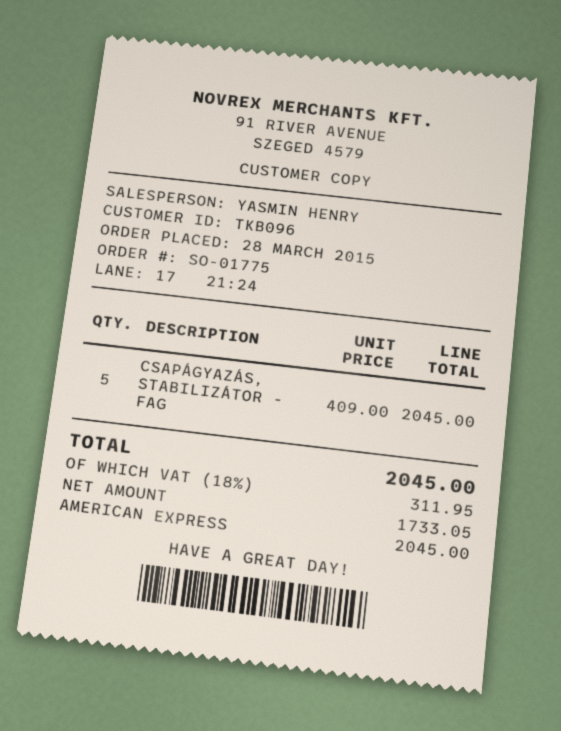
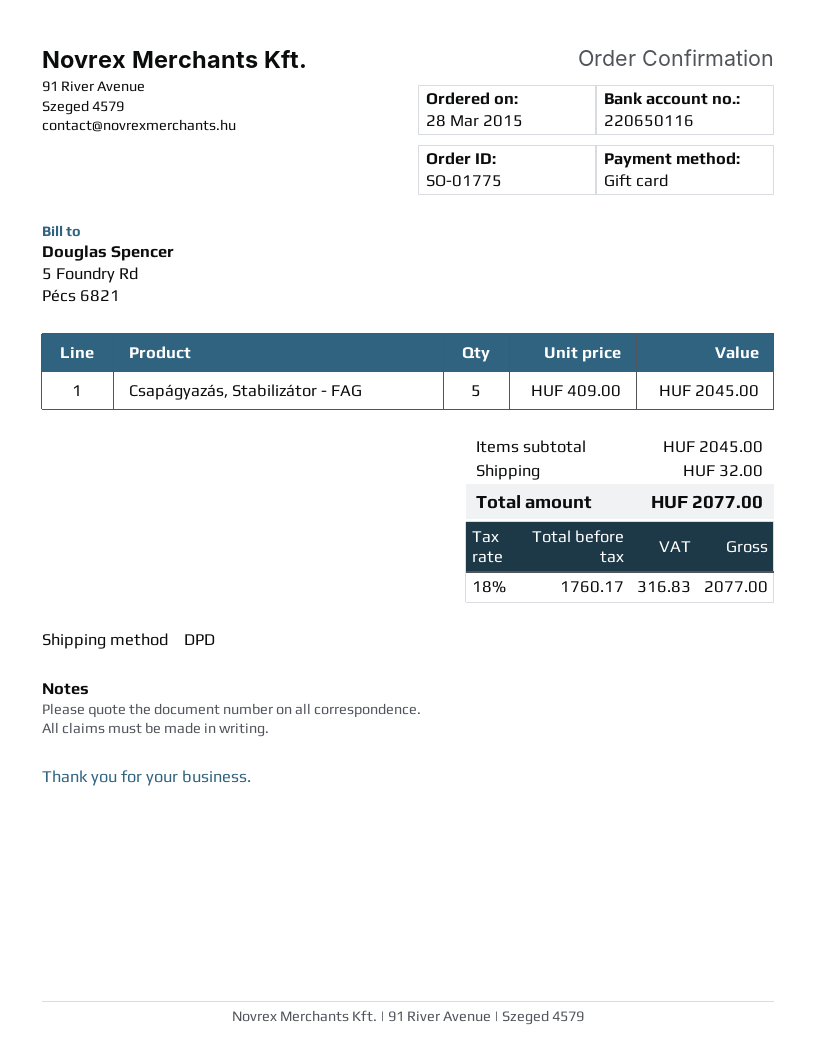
payment method: American Express -> gift card
shipping: none -> 32.00
net: 1733.05 -> 1760.17
tax: 18% = 311.95 -> 18% = 316.83
total: 2045.00 -> 2077.00

